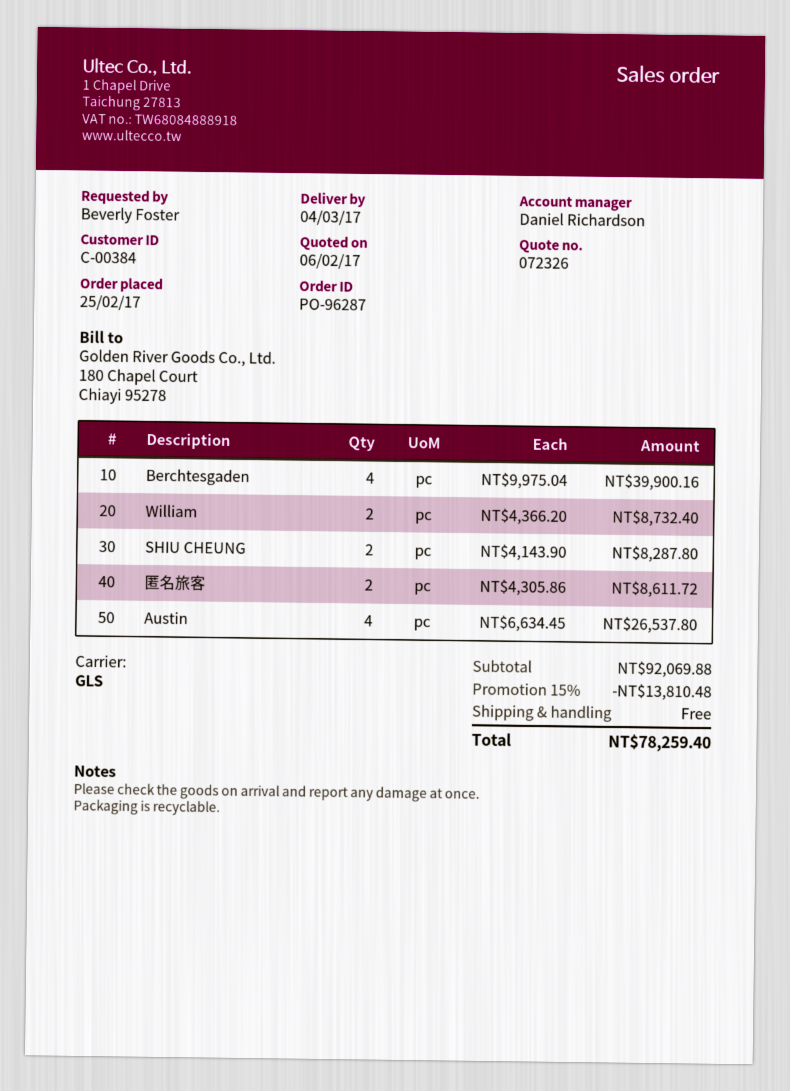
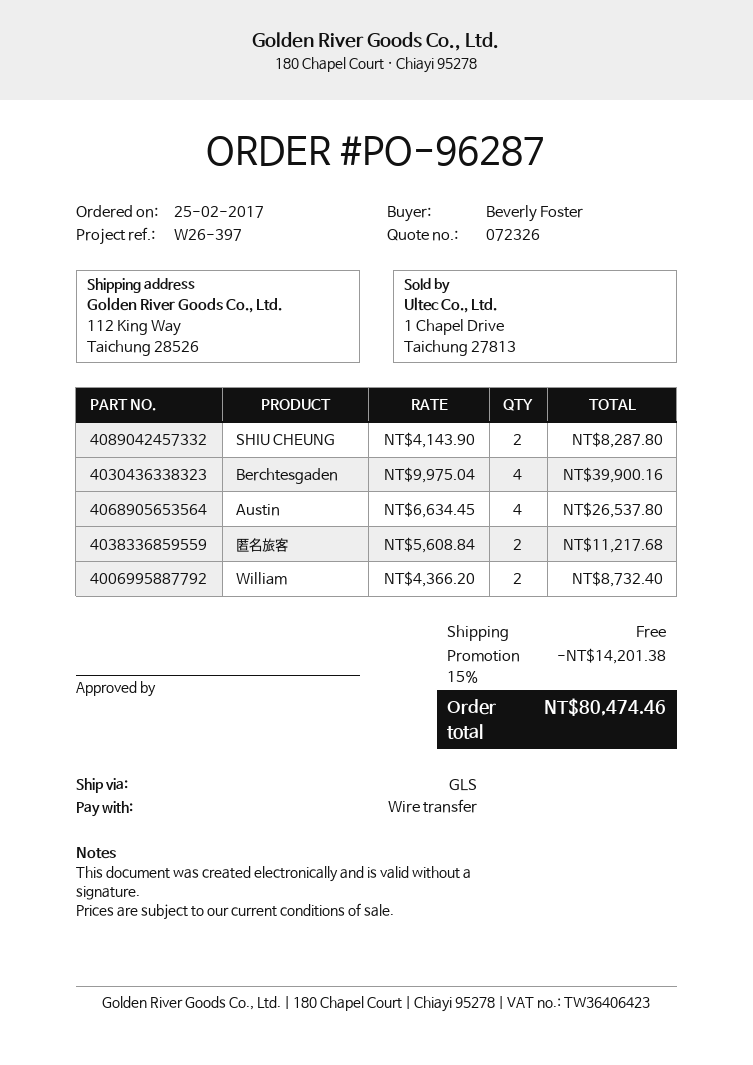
匿名旅客: 2 x 4305.86 = 8611.72 -> 2 x 5608.84 = 11217.68
discount: 15% = 13810.48 -> 15% = 14201.38
total: 78259.40 -> 80474.46

